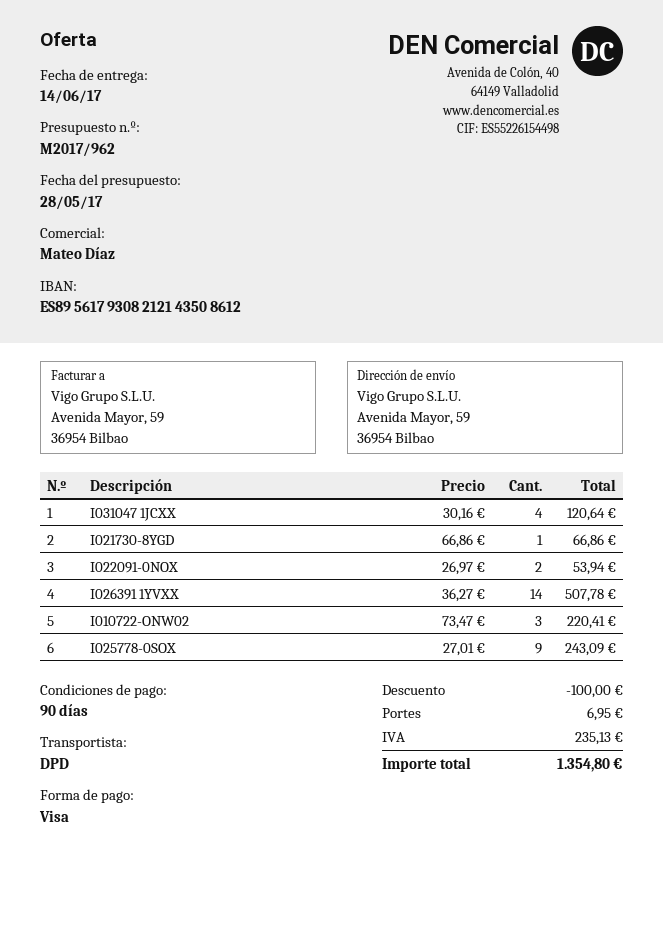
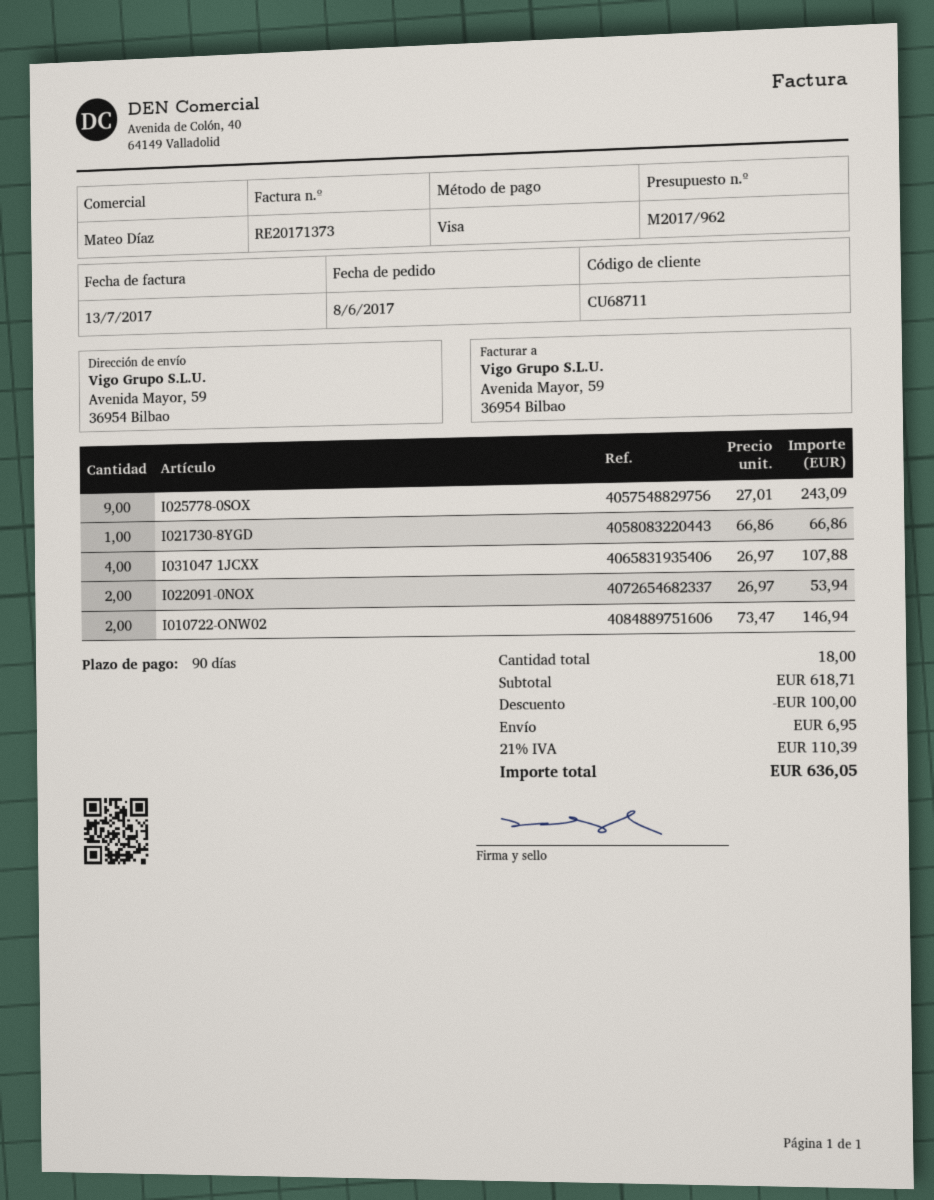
I031047 1JCXX: 4 x 30.16 = 120.64 -> 4 x 26.97 = 107.88
I026391 1YVXX: 14 x 36.27 = 507.78 -> none
I010722-ONW02: 3 x 73.47 = 220.41 -> 2 x 73.47 = 146.94
tax: 235.13 -> 110.39
total: 1354.80 -> 636.05

